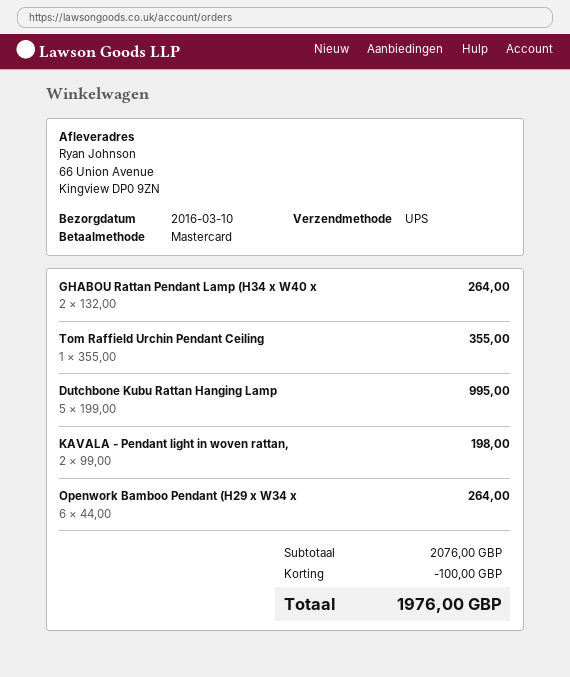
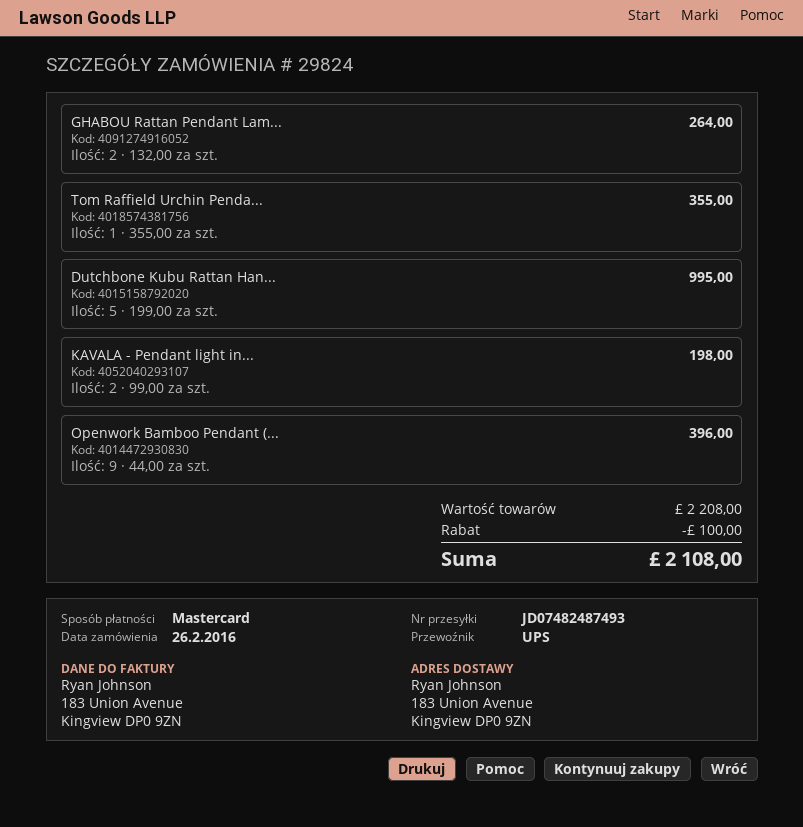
ship to: 66 Union Avenue, Kingview DP0 9ZN -> 183 Union Avenue, Kingview DP0 9ZN
Openwork Bamboo Pendant (H29 x W34 x: 6 x 44.00 = 264.00 -> 9 x 44.00 = 396.00
subtotal: 2076.00 -> 2208.00
total: 1976.00 -> 2108.00

